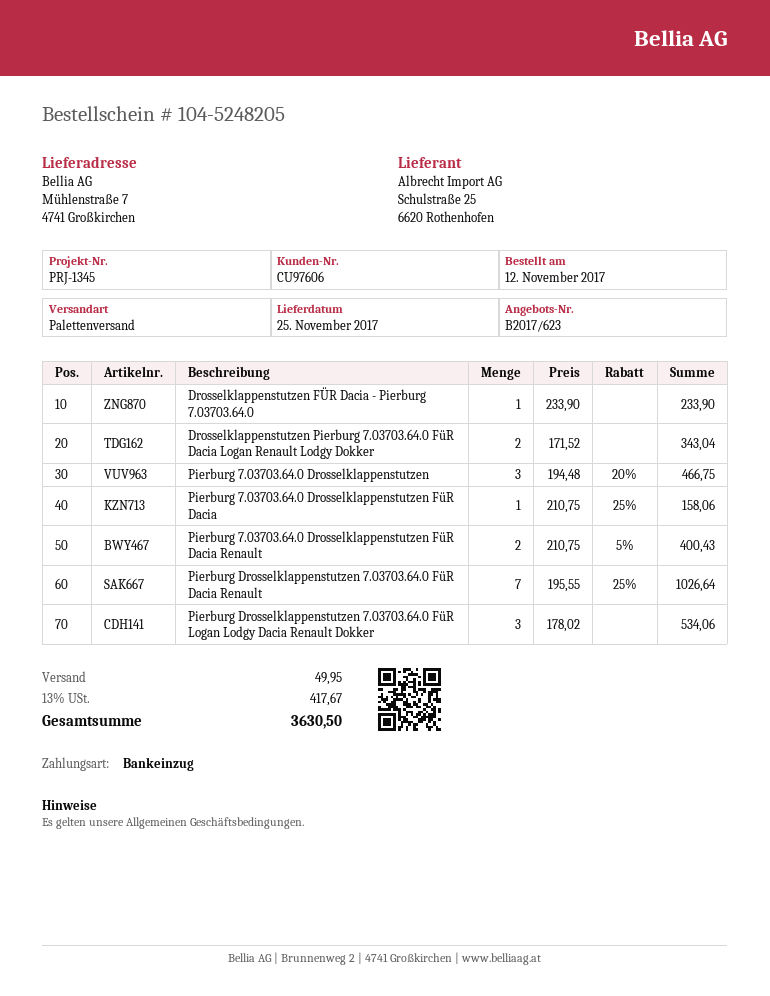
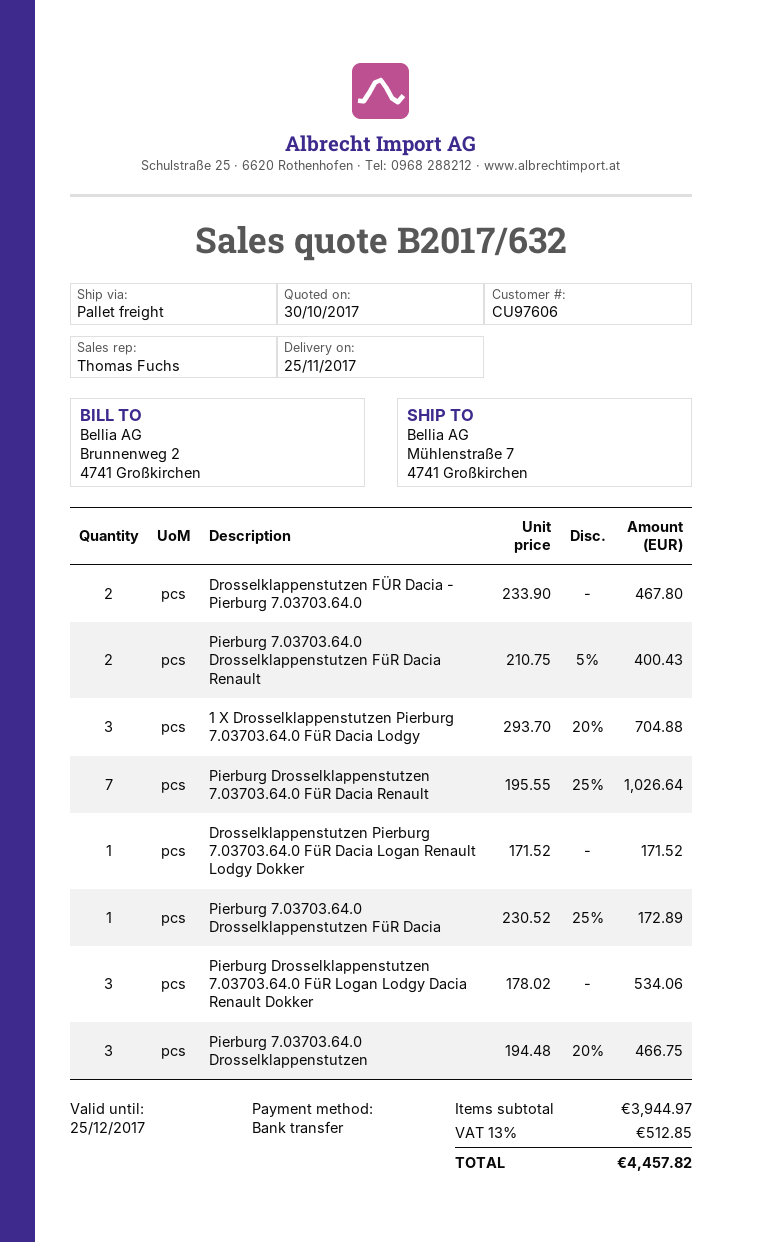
quote number: B2017/623 -> B2017/632
payment method: direct debit -> bank transfer
Drosselklappenstutzen FÜR Dacia - Pierburg 7.03703.64.0: 1 x 233.90 = 233.90 -> 2 x 233.90 = 467.80
Drosselklappenstutzen Pierburg 7.03703.64.0 FüR Dacia Logan Renault Lodgy Dokker: 2 x 171.52 = 343.04 -> 1 x 171.52 = 171.52
Pierburg 7.03703.64.0 Drosselklappenstutzen FüR Dacia: 1 x 210.75 - 25% = 158.06 -> 1 x 230.52 - 25% = 172.89
1 X Drosselklappenstutzen Pierburg 7.03703.64.0 FüR Dacia Lodgy: none -> 3 x 293.70 - 20% = 704.88
shipping: 49.95 -> none
tax: 13% = 417.67 -> 13% = 512.85
total: 3630.50 -> 4457.82

